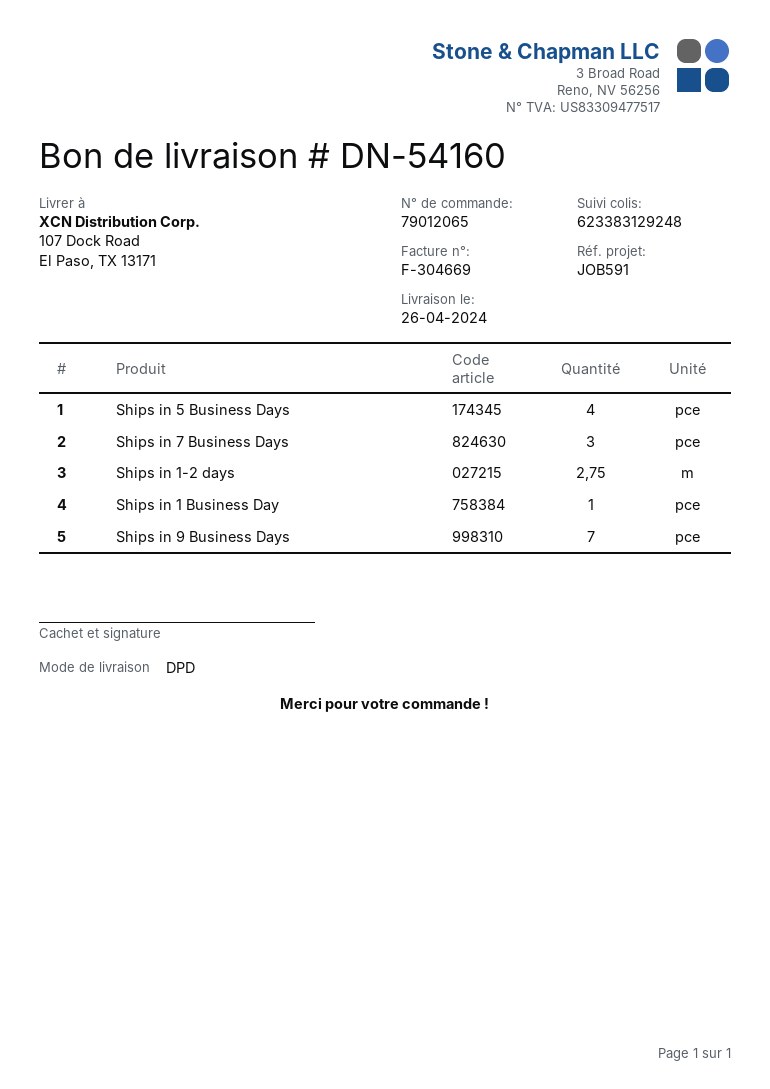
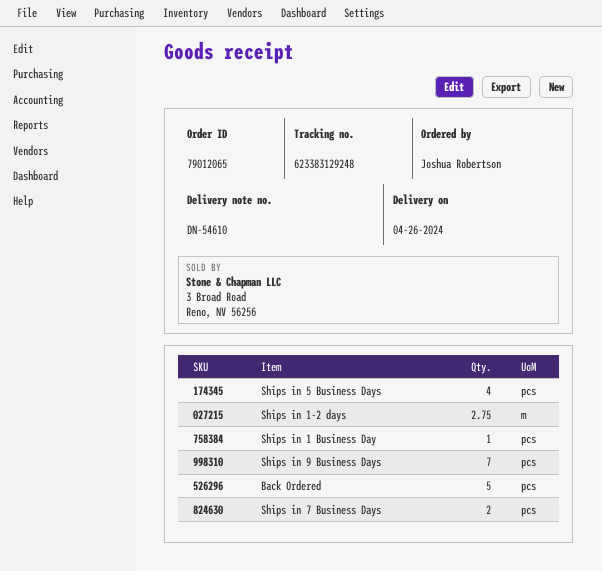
delivery note number: DN-54160 -> DN-54610
Ships in 7 Business Days: 3 -> 2
Back Ordered: none -> 5

